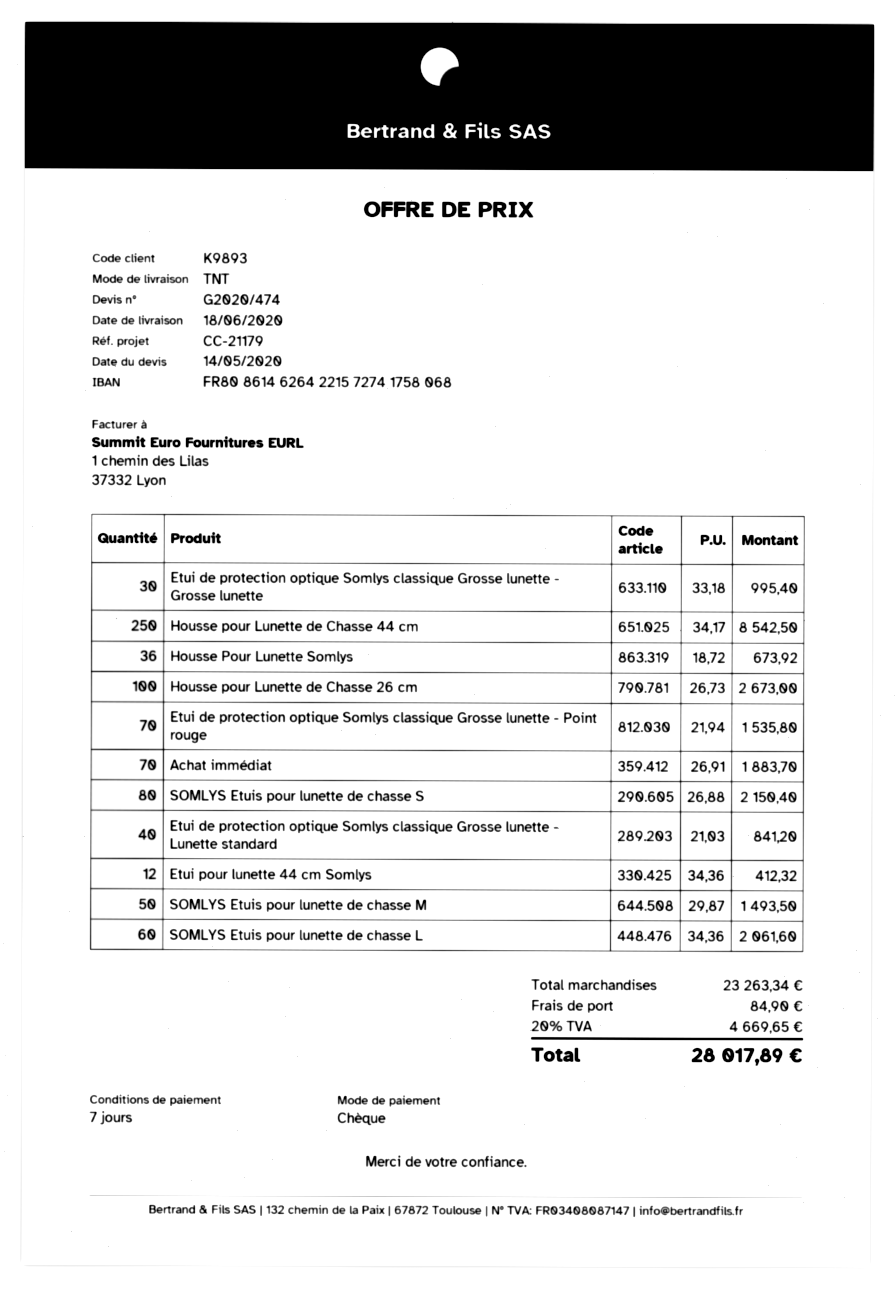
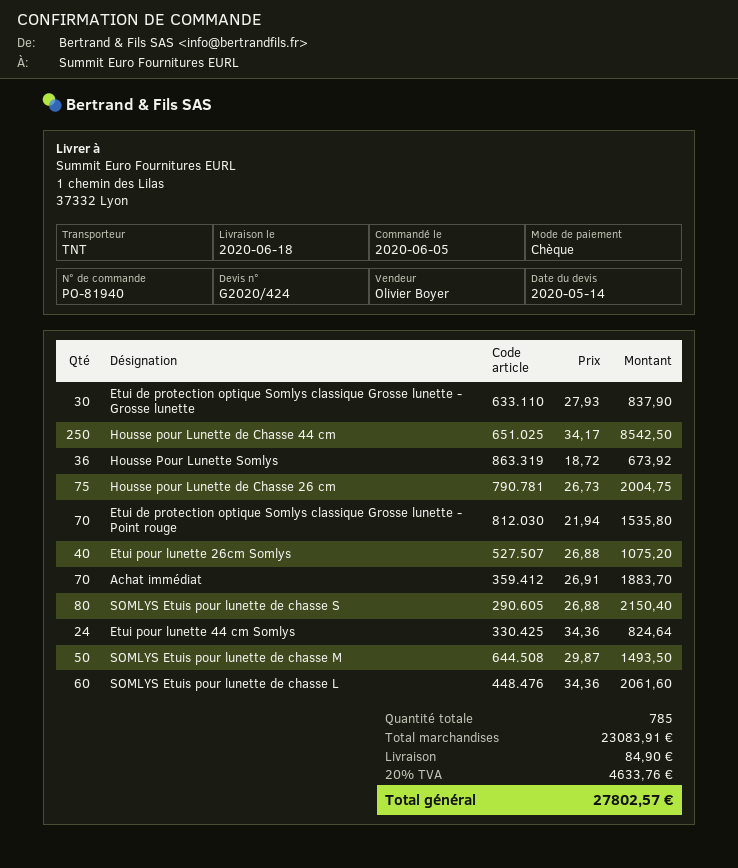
quote number: G2020/474 -> G2020/424
Etui de protection optique Somlys classique Grosse lunette - Grosse lunette: 30 x 33.18 = 995.40 -> 30 x 27.93 = 837.90
Housse pour Lunette de Chasse 26 cm: 100 x 26.73 = 2673.00 -> 75 x 26.73 = 2004.75
Etui de protection optique Somlys classique Grosse lunette - Lunette standard: 40 x 21.03 = 841.20 -> none
Etui pour lunette 44 cm Somlys: 12 x 34.36 = 412.32 -> 24 x 34.36 = 824.64
Etui pour lunette 26cm Somlys: none -> 40 x 26.88 = 1075.20
subtotal: 23263.34 -> 23083.91
tax: 20% = 4669.65 -> 20% = 4633.76
total: 28017.89 -> 27802.57

